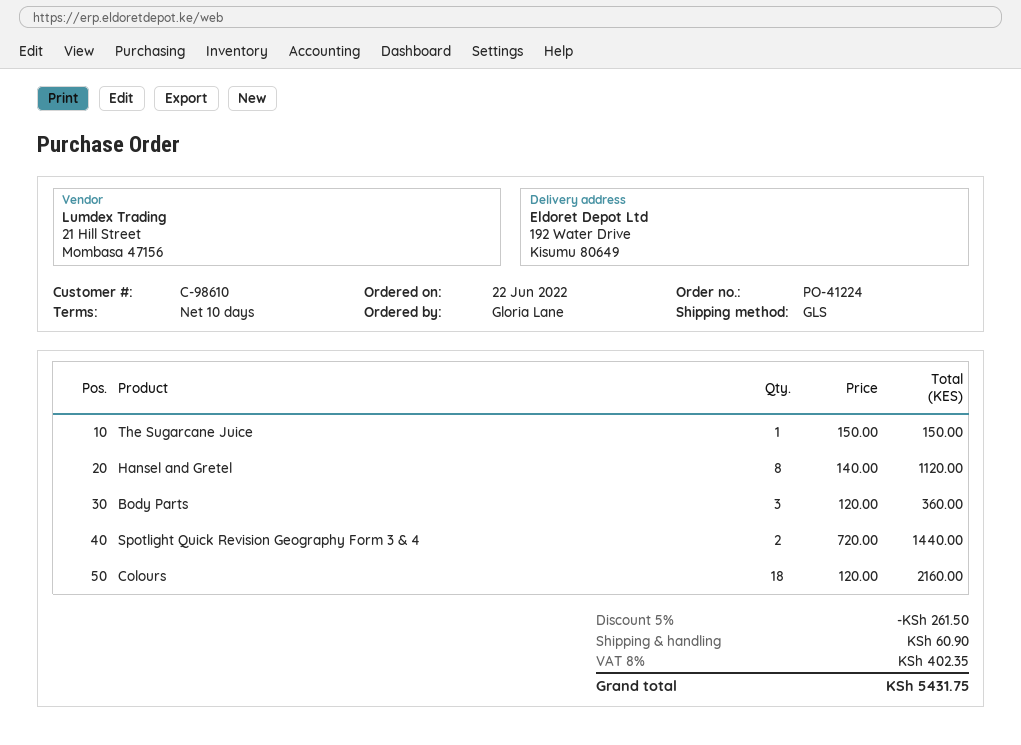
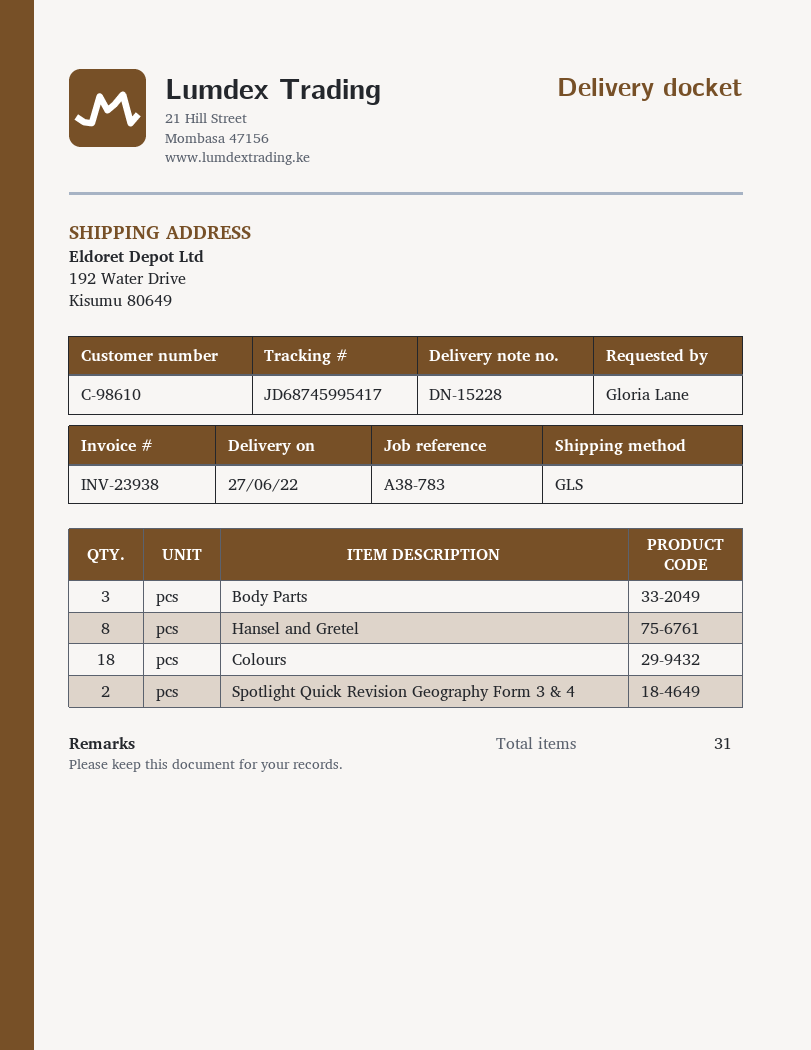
The Sugarcane Juice: 1 -> none

